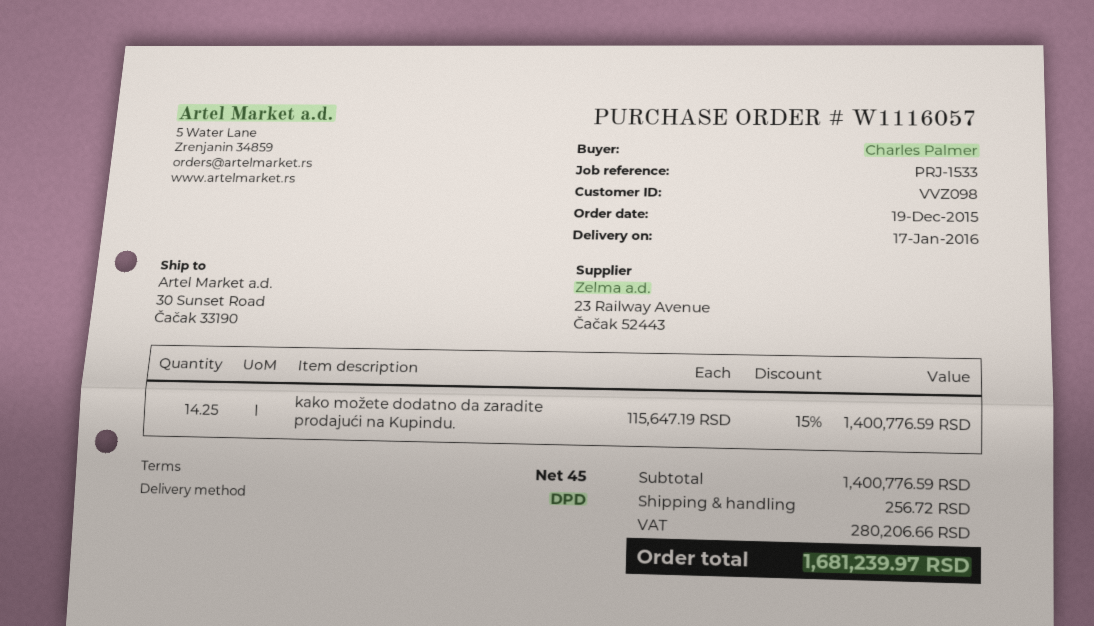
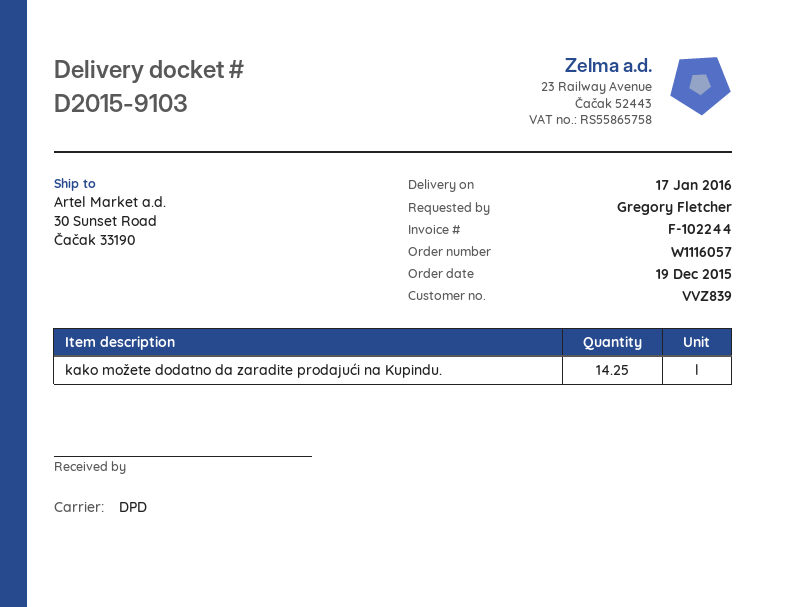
customer number: VVZ098 -> VVZ839
ordered by: Charles Palmer -> Gregory Fletcher

